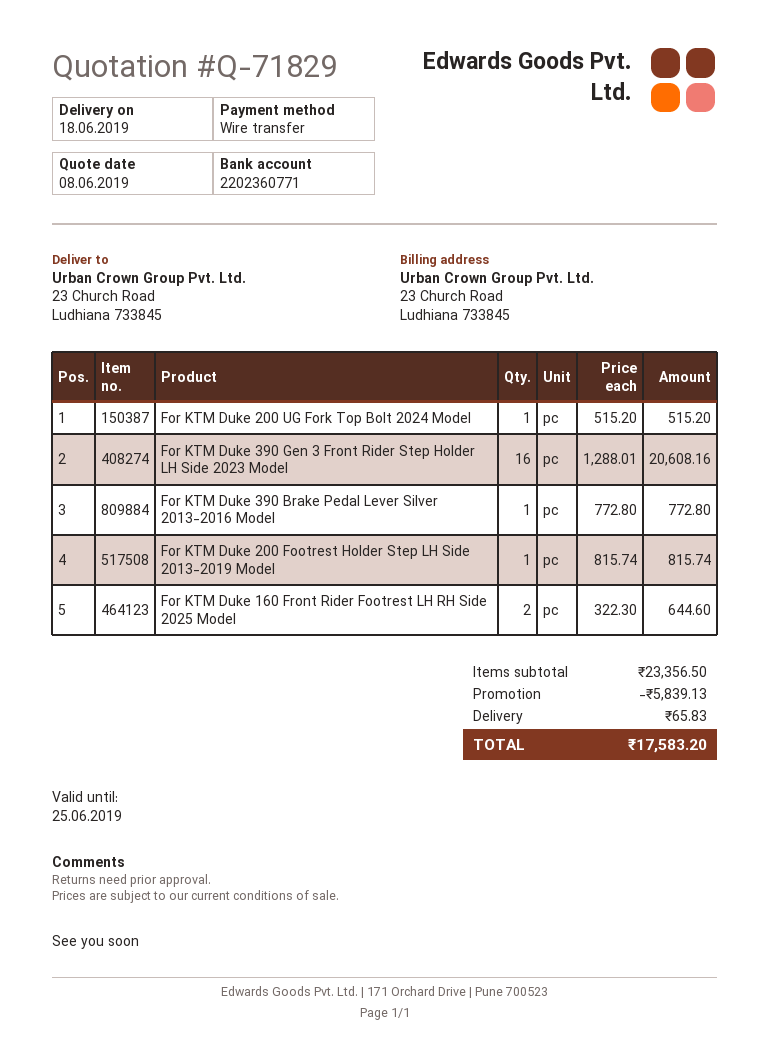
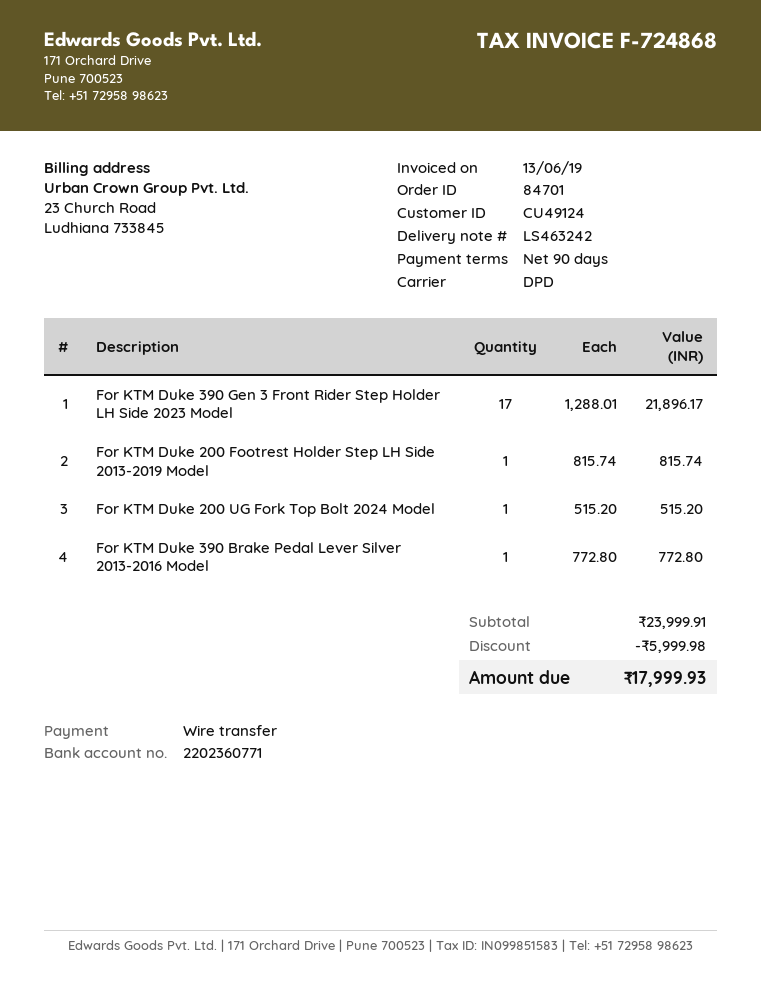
For KTM Duke 390 Gen 3 Front Rider Step Holder LH Side 2023 Model: 16 x 1288.01 = 20608.16 -> 17 x 1288.01 = 21896.17
For KTM Duke 160 Front Rider Footrest LH RH Side 2025 Model: 2 x 322.30 = 644.60 -> none
subtotal: 23356.50 -> 23999.91
discount: 5839.13 -> 5999.98
shipping: 65.83 -> none
total: 17583.20 -> 17999.93

